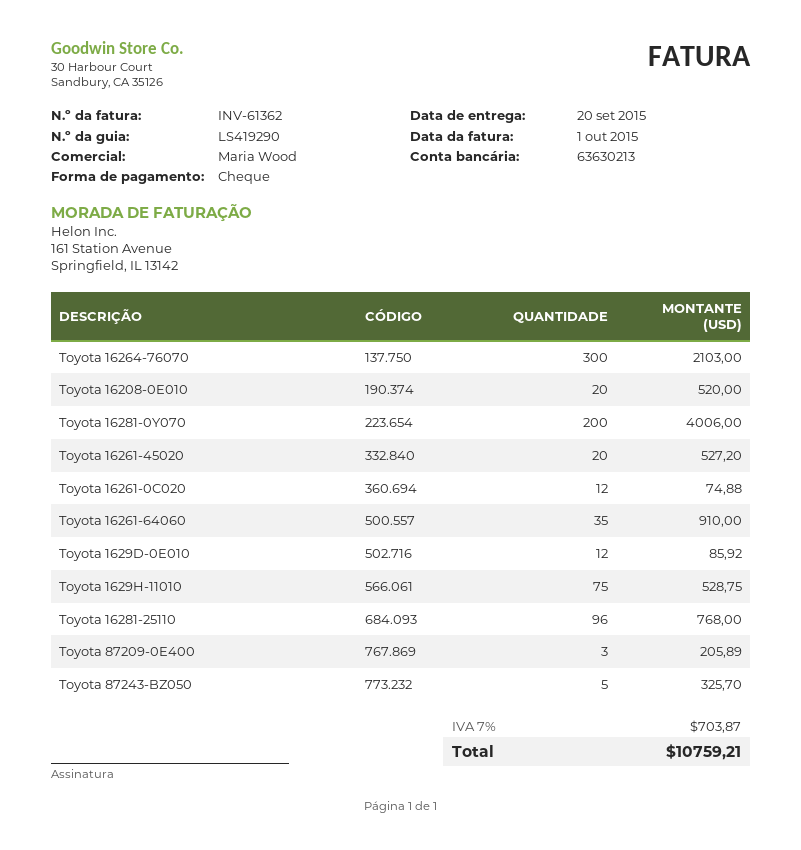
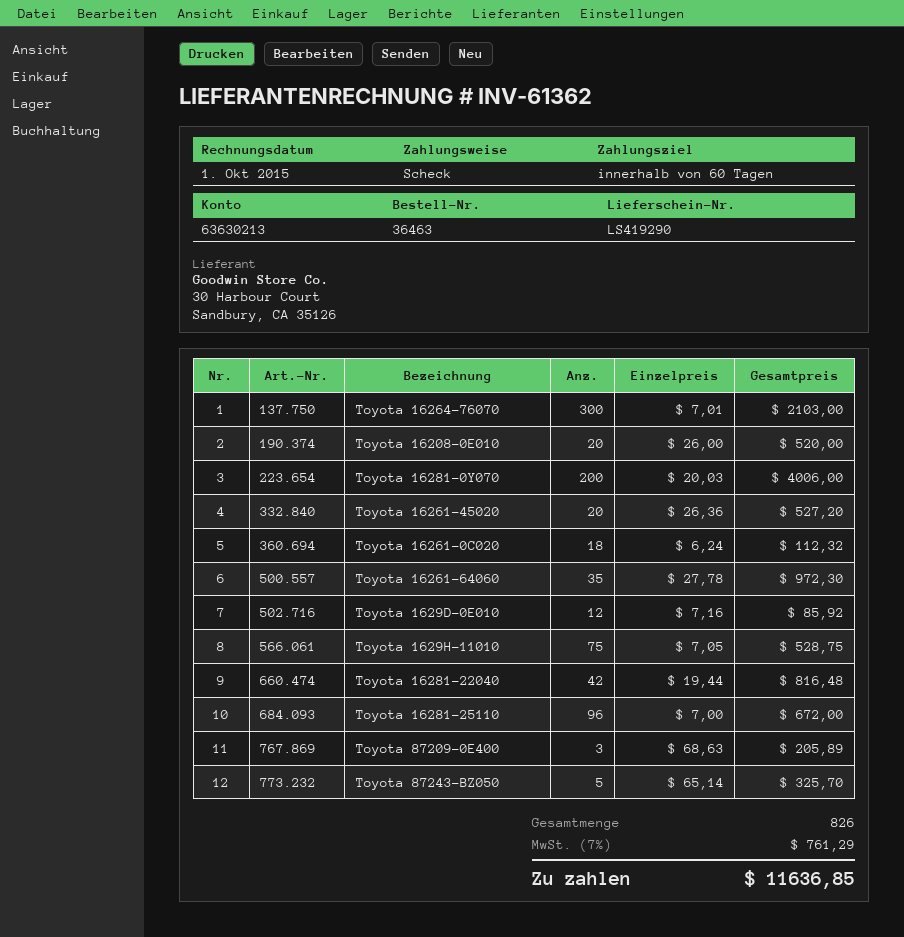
Toyota 16261-0C020: 12 for 74.88 -> 18 for 112.32
Toyota 16261-64060: 35 for 910.00 -> 35 for 972.30
Toyota 16281-25110: 96 for 768.00 -> 96 for 672.00
Toyota 16281-22040: none -> 42 for 816.48
tax: 7% = 703.87 -> 7% = 761.29
total: 10759.21 -> 11636.85

